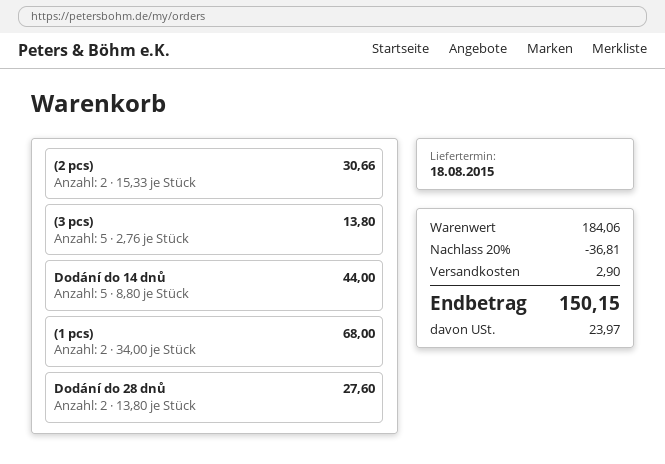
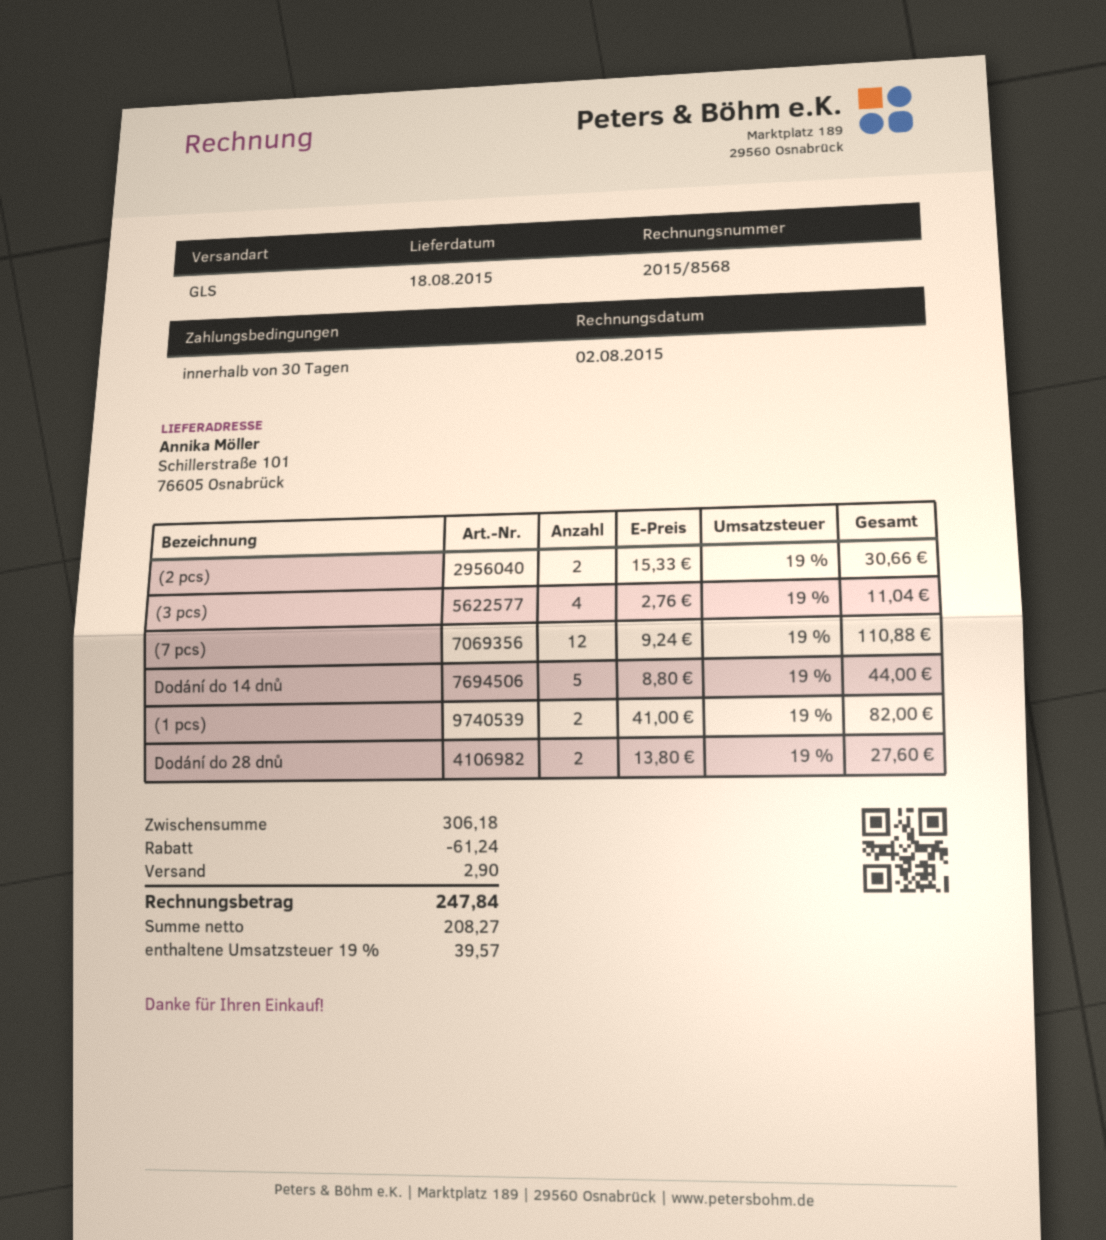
(3 pcs): 5 x 2.76 = 13.80 -> 4 x 2.76 = 11.04
(1 pcs): 2 x 34.00 = 68.00 -> 2 x 41.00 = 82.00
(7 pcs): none -> 12 x 9.24 = 110.88
subtotal: 184.06 -> 306.18
discount: 36.81 -> 61.24
tax: 23.97 -> 39.57
total: 150.15 -> 247.84

